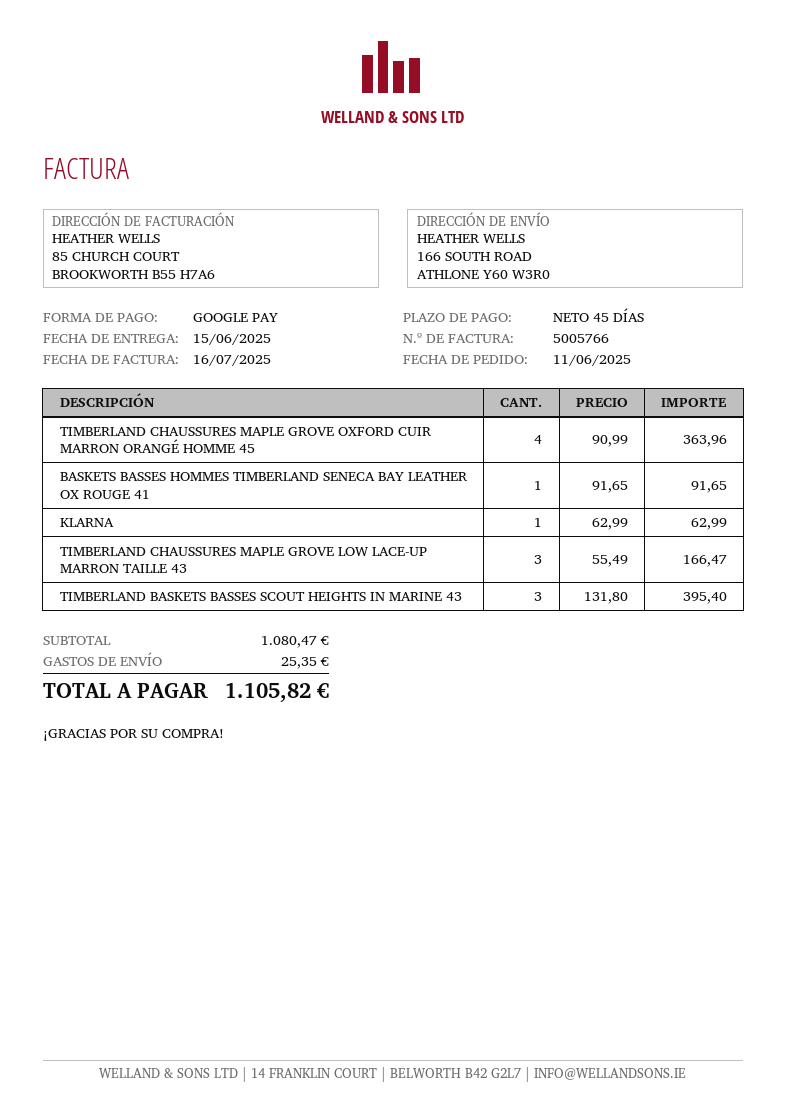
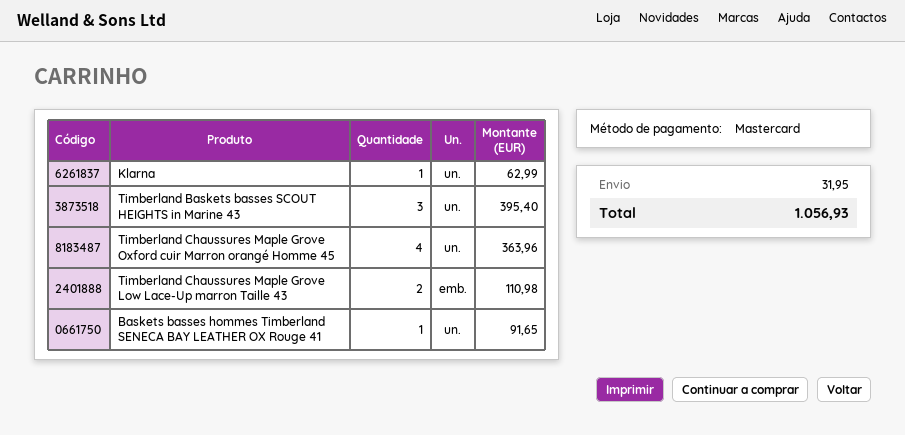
payment method: Google Pay -> Mastercard
TIMBERLAND CHAUSSURES MAPLE GROVE LOW LACE-UP MARRON TAILLE 43: 3 for 166.47 -> 2 for 110.98
shipping: 25.35 -> 31.95
total: 1105.82 -> 1056.93

